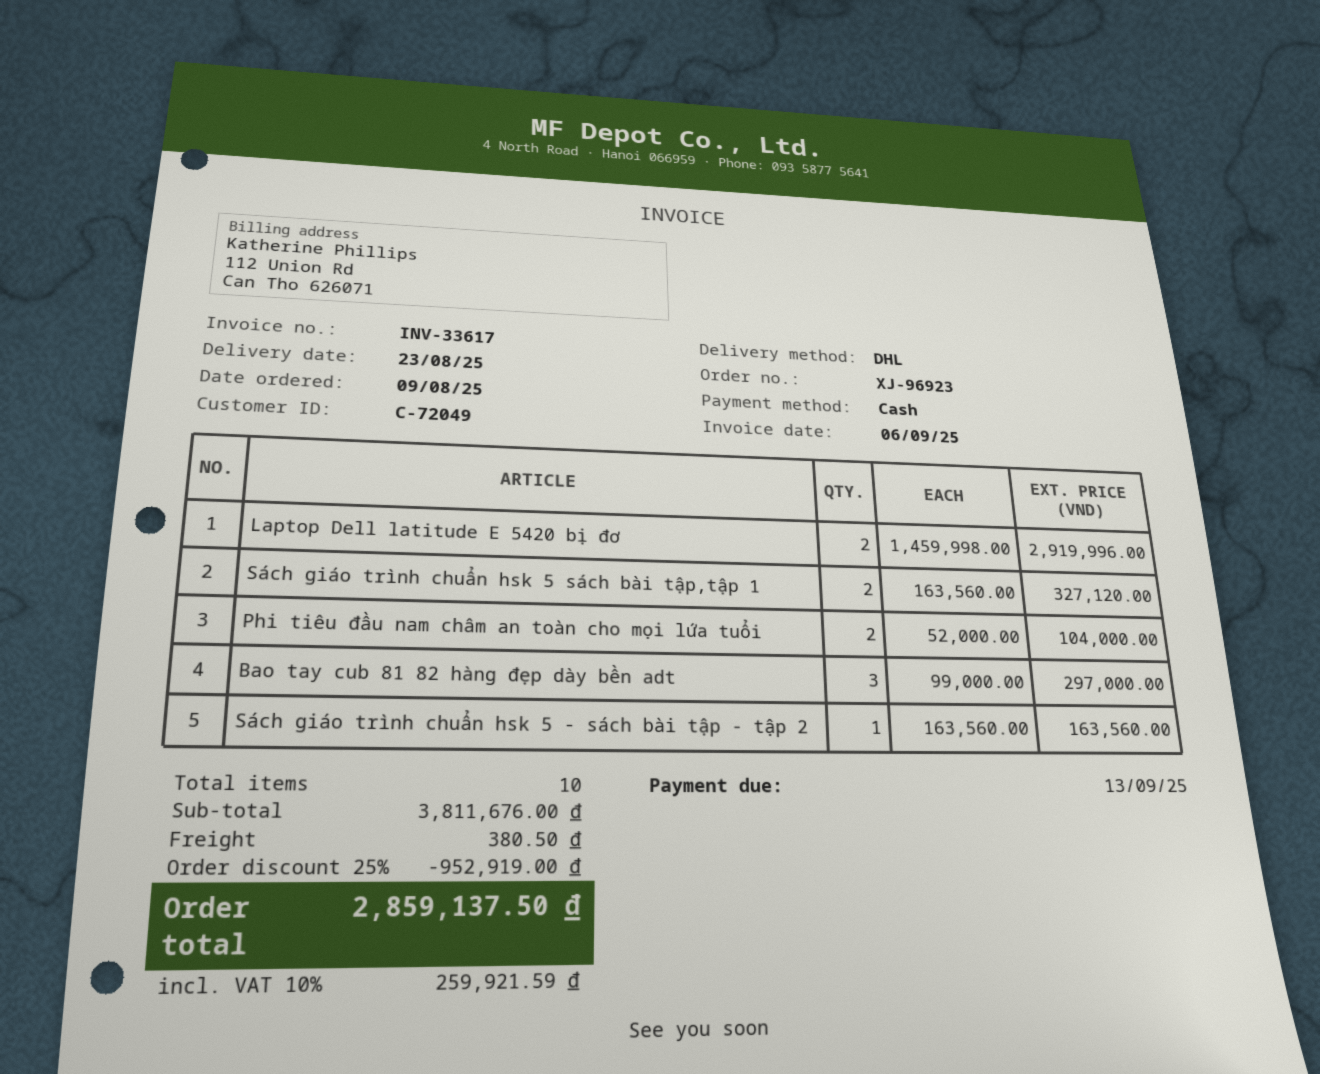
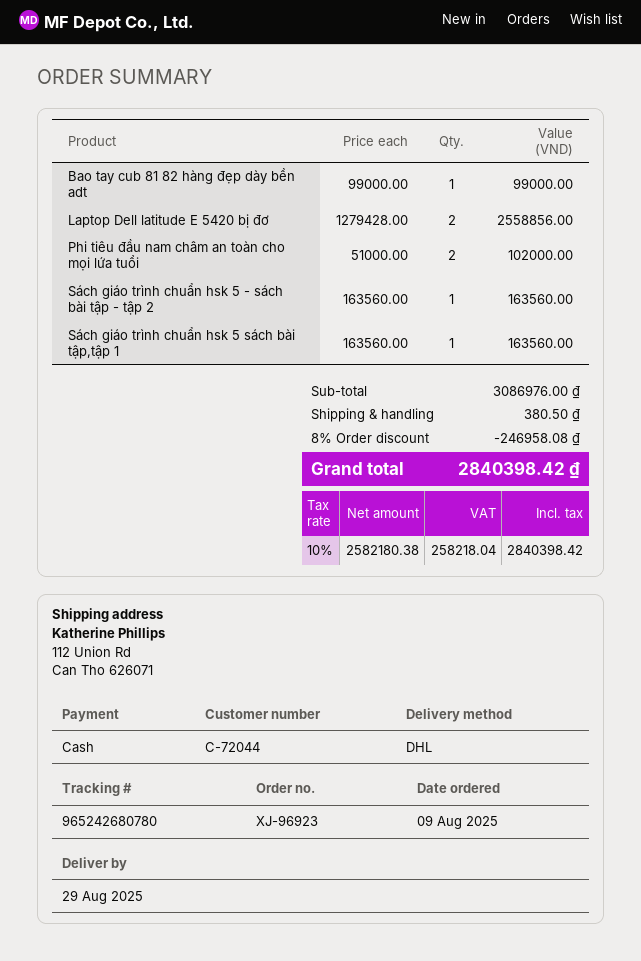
delivery date: 2025-08-23 -> 2025-08-29
customer number: C-72049 -> C-72044
Laptop Dell latitude E 5420 bị đơ: 2 x 1459998.00 = 2919996.00 -> 2 x 1279428.00 = 2558856.00
Sách giáo trình chuẩn hsk 5 sách bài tập,tập 1: 2 x 163560.00 = 327120.00 -> 1 x 163560.00 = 163560.00
Phi tiêu đầu nam châm an toàn cho mọi lứa tuổi: 2 x 52000.00 = 104000.00 -> 2 x 51000.00 = 102000.00
Bao tay cub 81 82 hàng đẹp dày bền adt: 3 x 99000.00 = 297000.00 -> 1 x 99000.00 = 99000.00
subtotal: 3811676.00 -> 3086976.00
discount: 25% = 952919.00 -> 8% = 246958.08
tax: 10% = 259921.59 -> 10% = 258218.04
total: 2859137.50 -> 2840398.42

